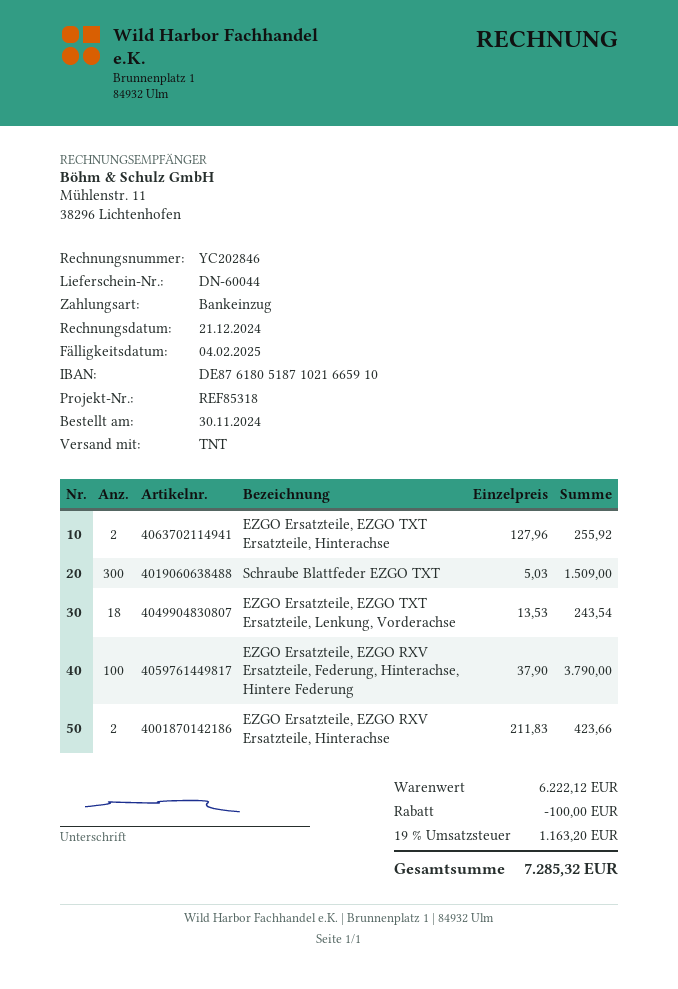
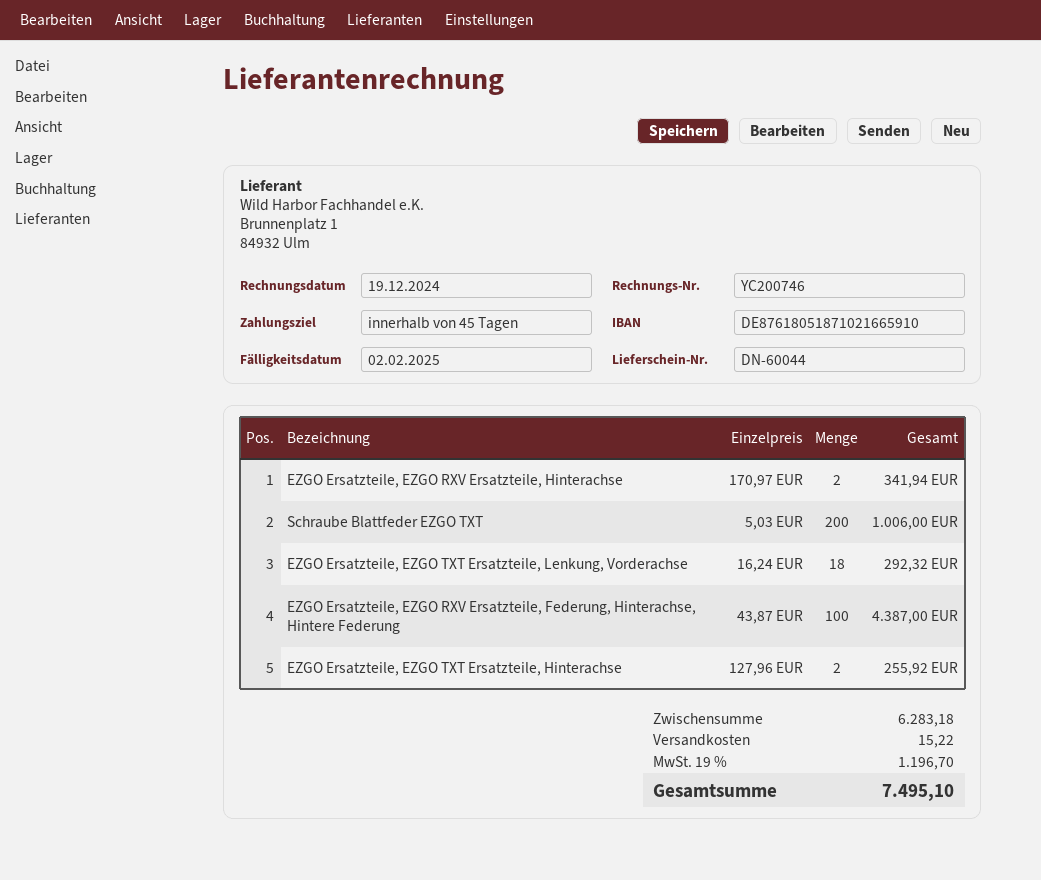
invoice number: YC202846 -> YC200746
invoice date: 2024-12-21 -> 2024-12-19
due date: 2025-02-04 -> 2025-02-02
Schraube Blattfeder EZGO TXT: 300 x 5.03 = 1509.00 -> 200 x 5.03 = 1006.00
EZGO Ersatzteile, EZGO TXT Ersatzteile, Lenkung, Vorderachse: 18 x 13.53 = 243.54 -> 18 x 16.24 = 292.32
EZGO Ersatzteile, EZGO RXV Ersatzteile, Federung, Hinterachse, Hintere Federung: 100 x 37.90 = 3790.00 -> 100 x 43.87 = 4387.00
EZGO Ersatzteile, EZGO RXV Ersatzteile, Hinterachse: 2 x 211.83 = 423.66 -> 2 x 170.97 = 341.94
subtotal: 6222.12 -> 6283.18
discount: 100.00 -> none
shipping: none -> 15.22
tax: 19% = 1163.20 -> 19% = 1196.70
total: 7285.32 -> 7495.10

